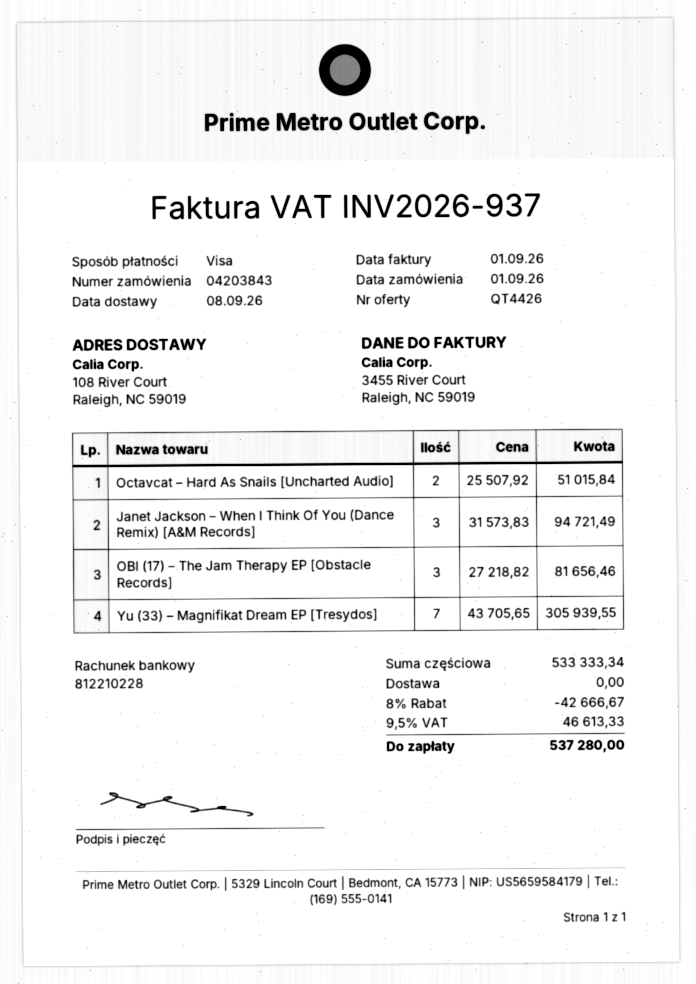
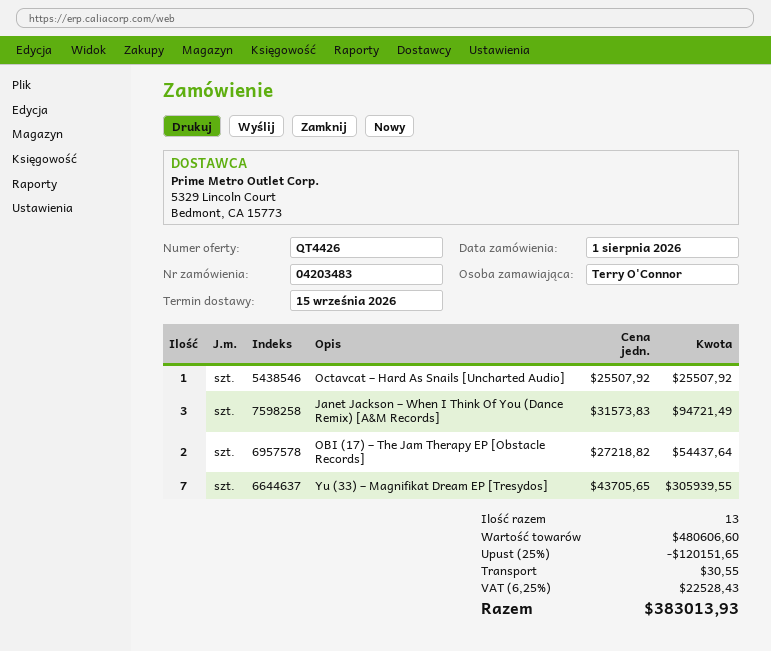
order number: 04203843 -> 04203483
order date: 2026-09-01 -> 2026-08-01
delivery date: 2026-09-08 -> 2026-09-15
Octavcat – Hard As Snails [Uncharted Audio]: 2 x 25507.92 = 51015.84 -> 1 x 25507.92 = 25507.92
OBI (17) – The Jam Therapy EP [Obstacle Records]: 3 x 27218.82 = 81656.46 -> 2 x 27218.82 = 54437.64
subtotal: 533333.34 -> 480606.60
discount: 8% = 42666.67 -> 25% = 120151.65
shipping: 0.00 -> 30.55
tax: 9.5% = 46613.33 -> 6.25% = 22528.43
total: 537280.00 -> 383013.93

